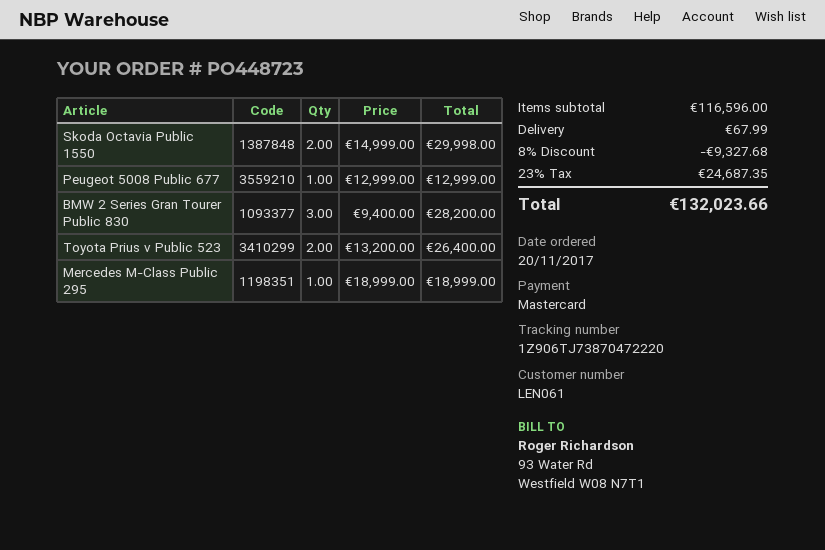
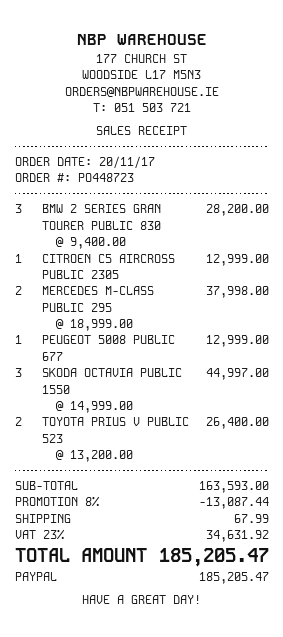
payment method: Mastercard -> PayPal
Skoda Octavia Public 1550: 2 x 14999.00 = 29998.00 -> 3 x 14999.00 = 44997.00
Mercedes M-Class Public 295: 1 x 18999.00 = 18999.00 -> 2 x 18999.00 = 37998.00
CITROEN C5 AIRCROSS PUBLIC 2305: none -> 1 x 12999.00 = 12999.00
subtotal: 116596.00 -> 163593.00
discount: 8% = 9327.68 -> 8% = 13087.44
tax: 23% = 24687.35 -> 23% = 34631.92
total: 132023.66 -> 185205.47

